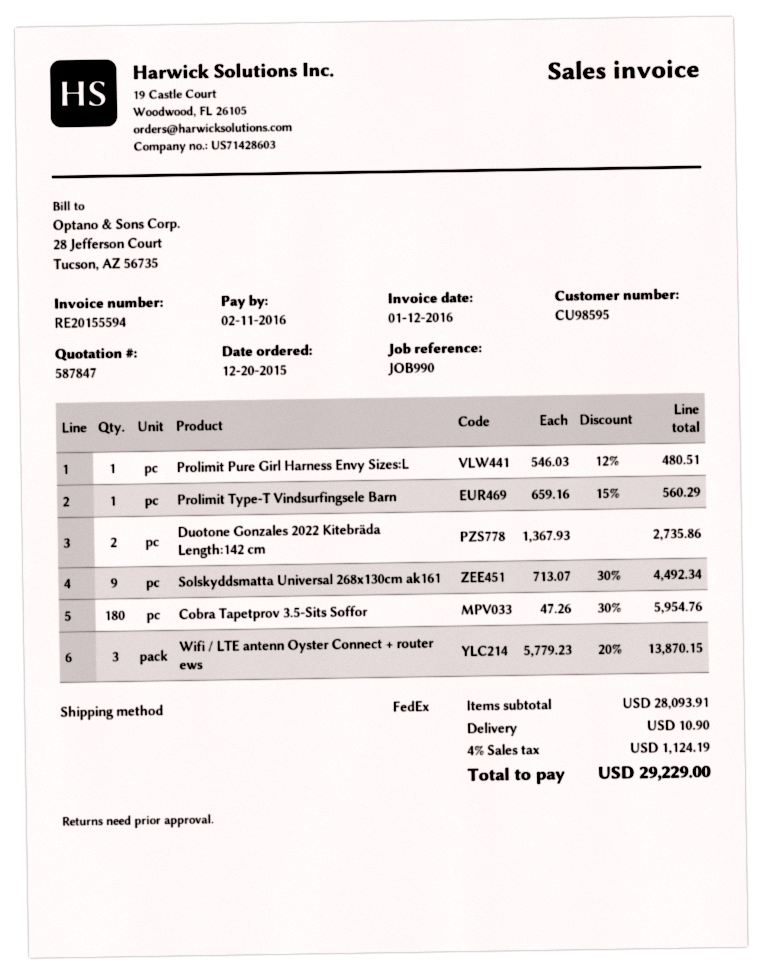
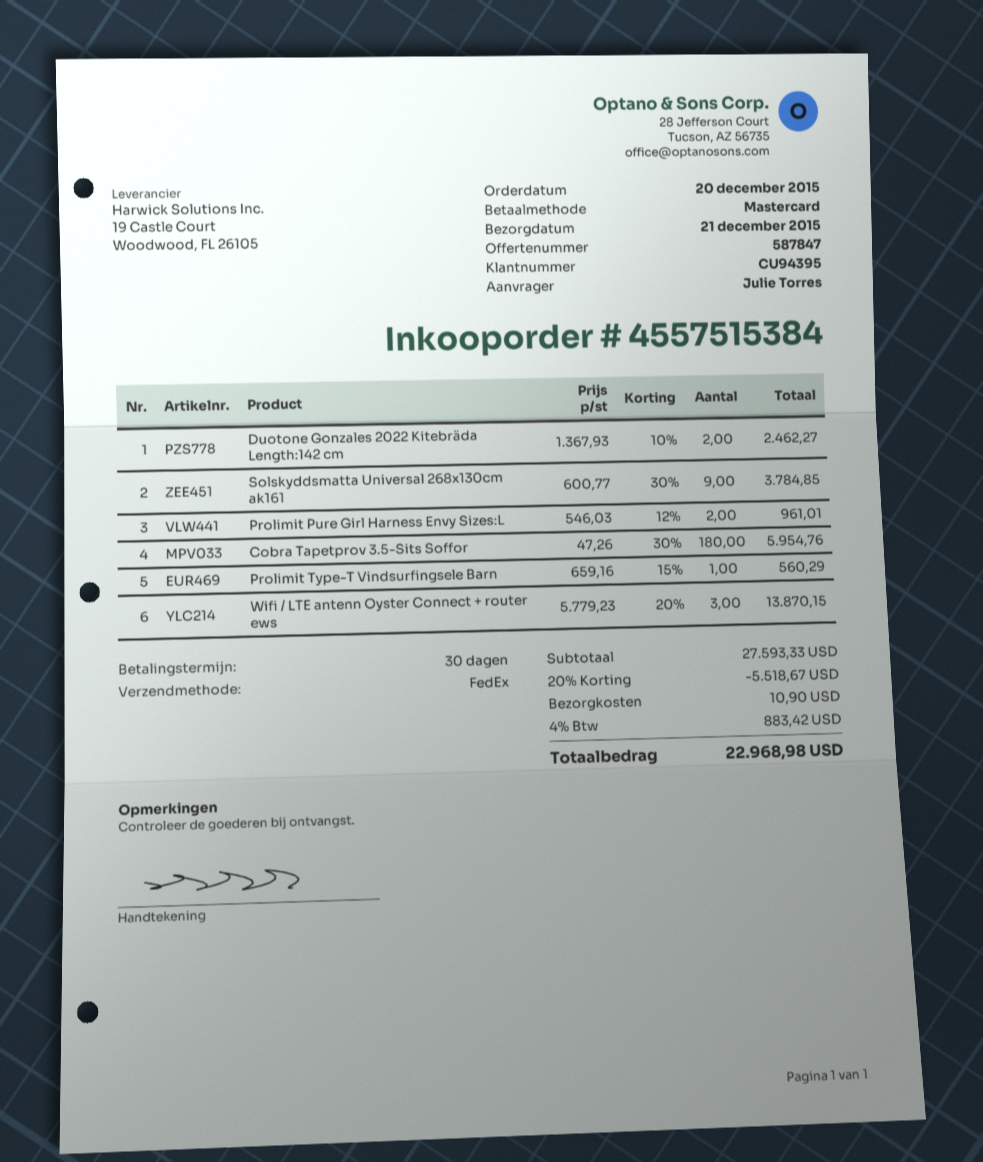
customer number: CU98595 -> CU94395
Prolimit Pure Girl Harness Envy Sizes:L: 1 x 546.03 - 12% = 480.51 -> 2 x 546.03 - 12% = 961.01
Duotone Gonzales 2022 Kitebräda Length:142 cm: 2 x 1367.93 = 2735.86 -> 2 x 1367.93 - 10% = 2462.27
Solskyddsmatta Universal 268x130cm ak161: 9 x 713.07 - 30% = 4492.34 -> 9 x 600.77 - 30% = 3784.85
subtotal: 28093.91 -> 27593.33
discount: none -> 20% = 5518.67
tax: 4% = 1124.19 -> 4% = 883.42
total: 29229.00 -> 22968.98

